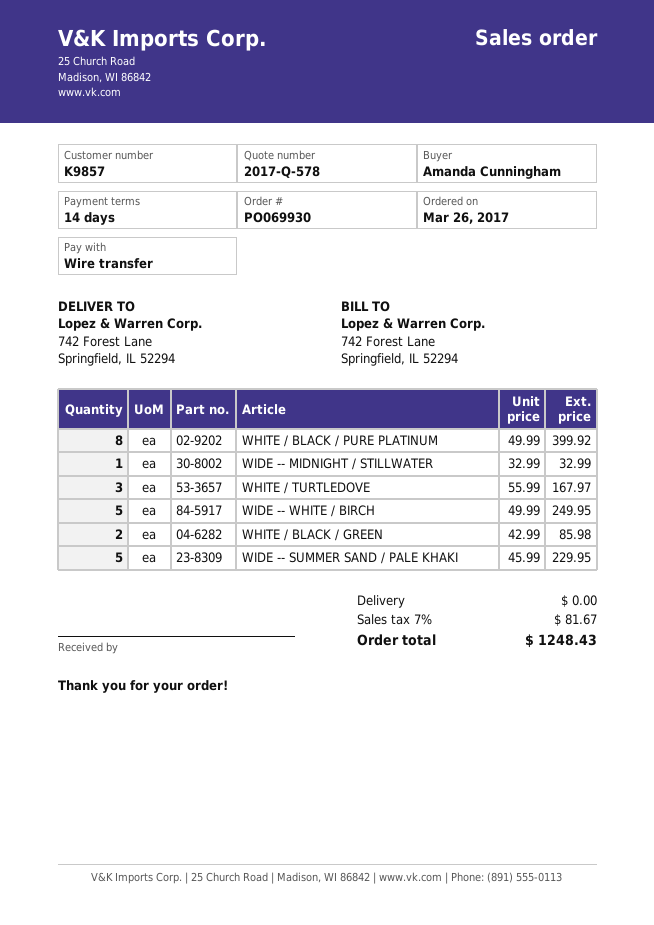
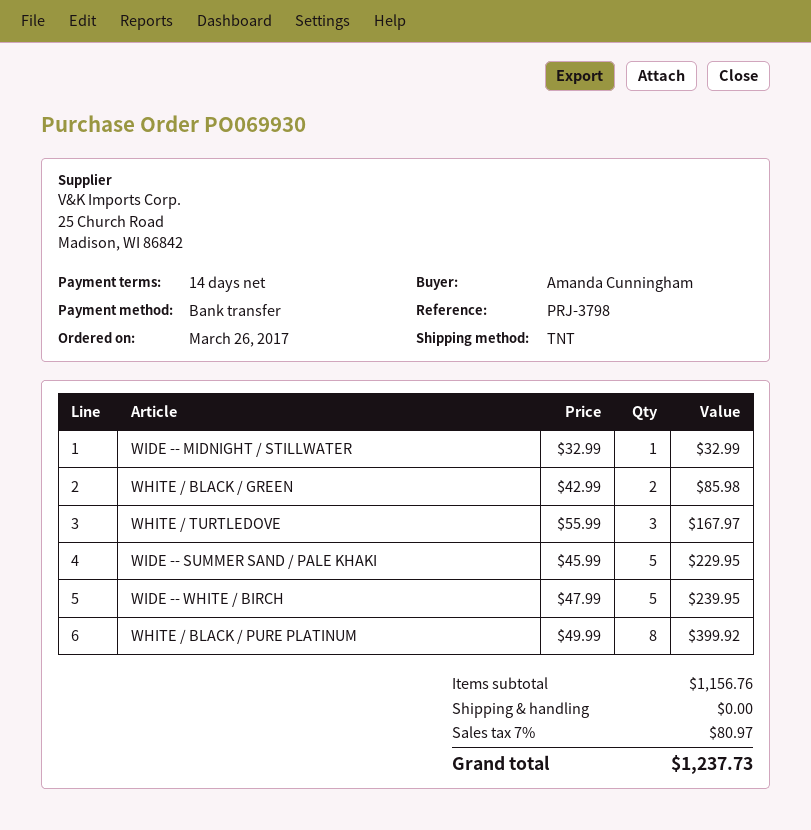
WIDE -- WHITE / BIRCH: 5 x 49.99 = 249.95 -> 5 x 47.99 = 239.95
tax: 7% = 81.67 -> 7% = 80.97
total: 1248.43 -> 1237.73

